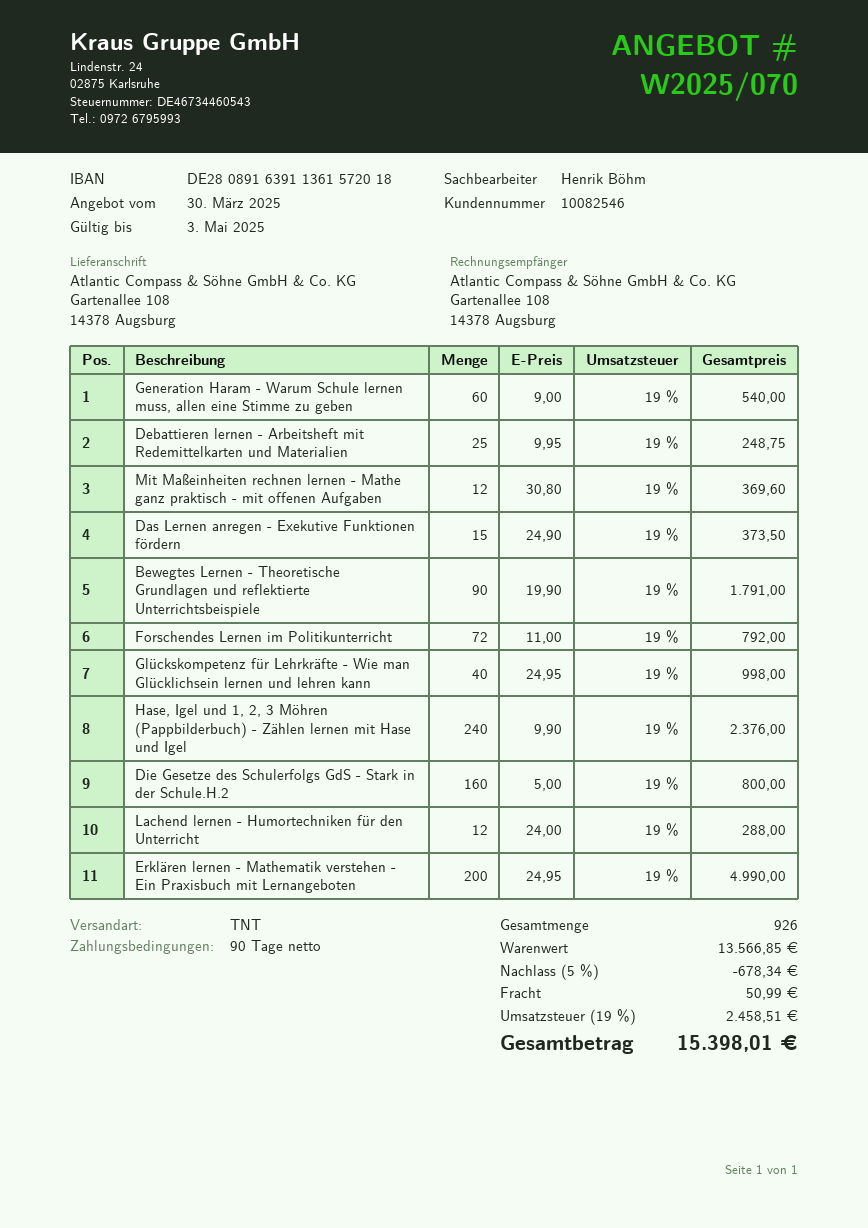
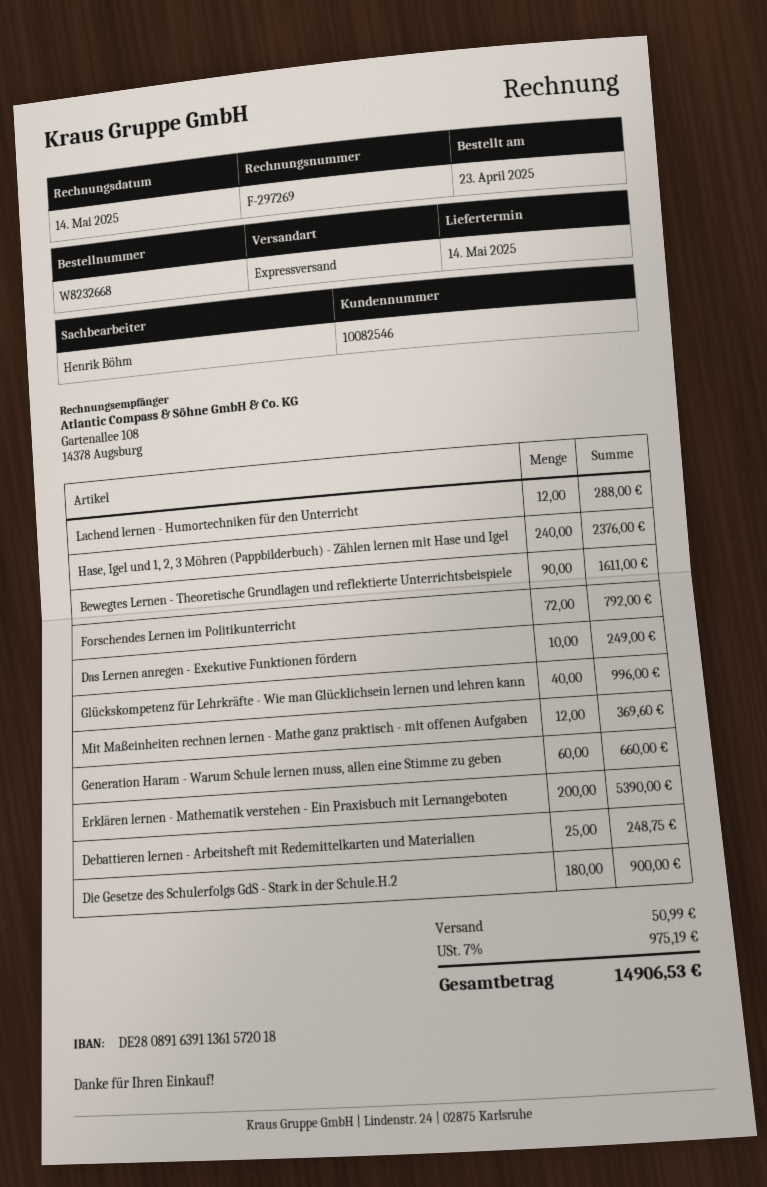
shipping method: TNT -> express
Generation Haram - Warum Schule lernen muss, allen eine Stimme zu geben: 60 for 540.00 -> 60 for 660.00
Das Lernen anregen - Exekutive Funktionen fördern: 15 for 373.50 -> 10 for 249.00
Bewegtes Lernen - Theoretische Grundlagen und reflektierte Unterrichtsbeispiele: 90 for 1791.00 -> 90 for 1611.00
Glückskompetenz für Lehrkräfte - Wie man Glücklichsein lernen und lehren kann: 40 for 998.00 -> 40 for 996.00
Die Gesetze des Schulerfolgs GdS - Stark in der Schule.H.2: 160 for 800.00 -> 180 for 900.00
Erklären lernen - Mathematik verstehen - Ein Praxisbuch mit Lernangeboten: 200 for 4990.00 -> 200 for 5390.00
discount: 5% = 678.34 -> none
tax: 19% = 2458.51 -> 7% = 975.19
total: 15398.01 -> 14906.53

